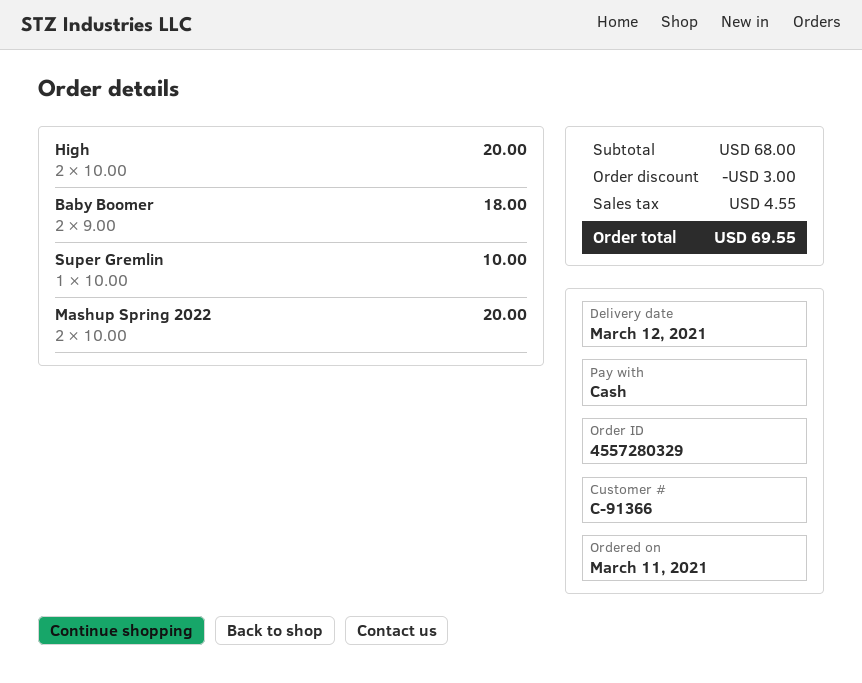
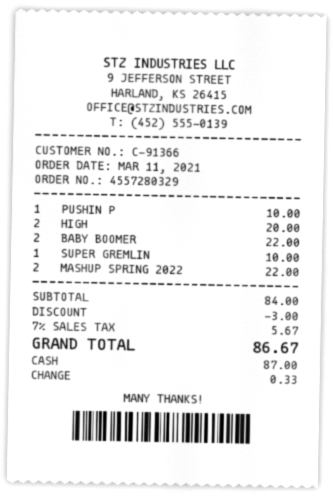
Baby Boomer: 2 for 18.00 -> 2 for 22.00
Mashup Spring 2022: 2 for 20.00 -> 2 for 22.00
PUSHIN P: none -> 1 for 10.00
subtotal: 68.00 -> 84.00
tax: 4.55 -> 5.67
total: 69.55 -> 86.67

